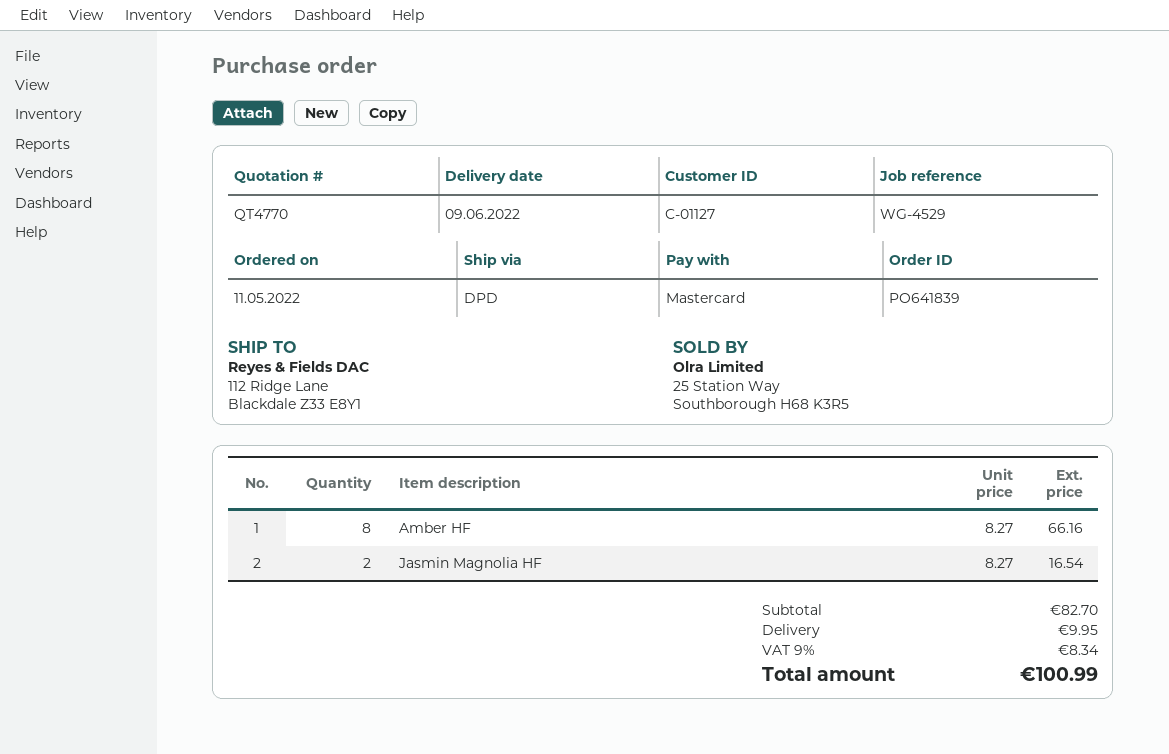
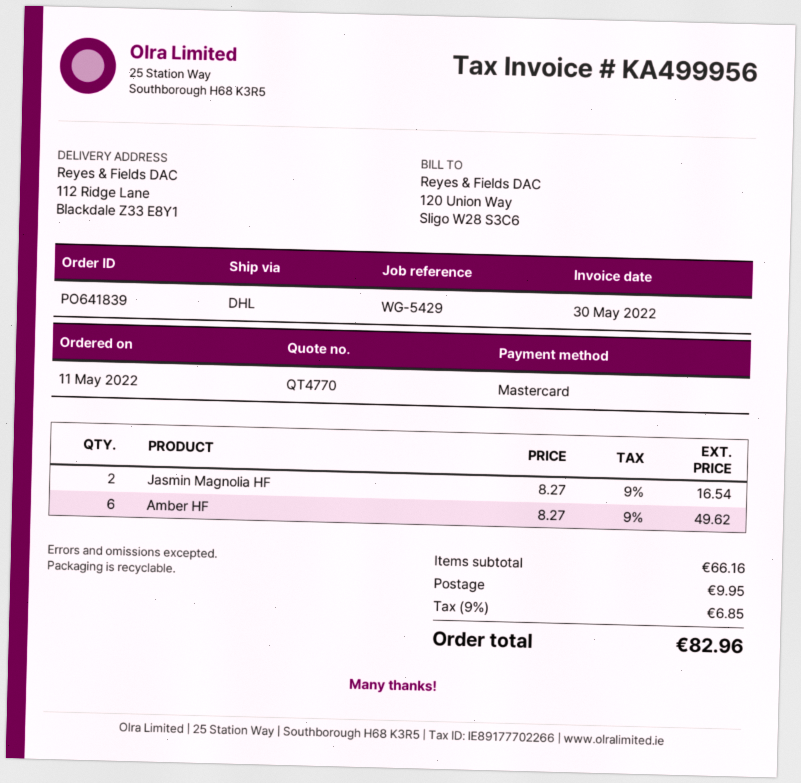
reference: WG-4529 -> WG-5429
shipping method: DPD -> DHL
Amber HF: 8 x 8.27 = 66.16 -> 6 x 8.27 = 49.62
subtotal: 82.70 -> 66.16
tax: 9% = 8.34 -> 9% = 6.85
total: 100.99 -> 82.96

